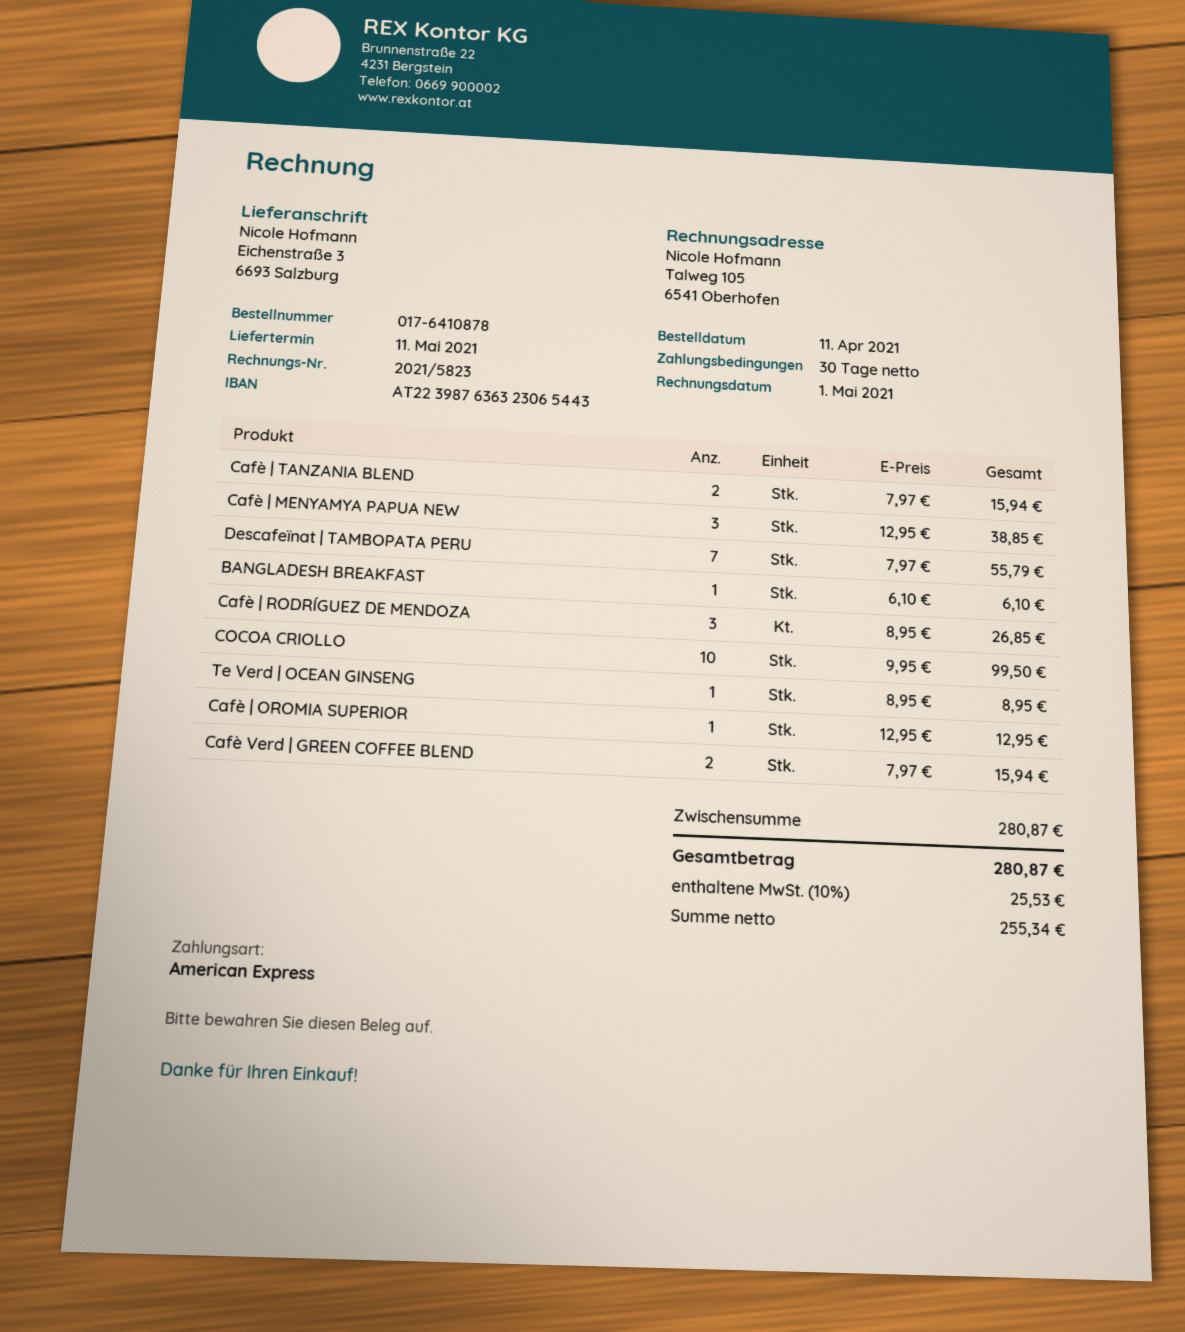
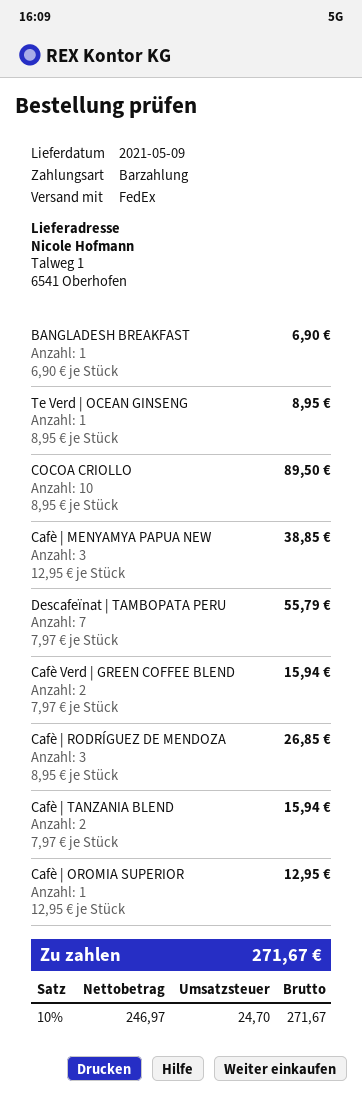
delivery date: 2021-05-11 -> 2021-05-09
payment method: American Express -> cash
ship to: Eichenstraße 3, 6693 Salzburg -> Talweg 1, 6541 Oberhofen
BANGLADESH BREAKFAST: 1 x 6.10 = 6.10 -> 1 x 6.90 = 6.90
COCOA CRIOLLO: 10 x 9.95 = 99.50 -> 10 x 8.95 = 89.50
net: 255.34 -> 246.97
tax: 10% = 25.53 -> 10% = 24.70
total: 280.87 -> 271.67

